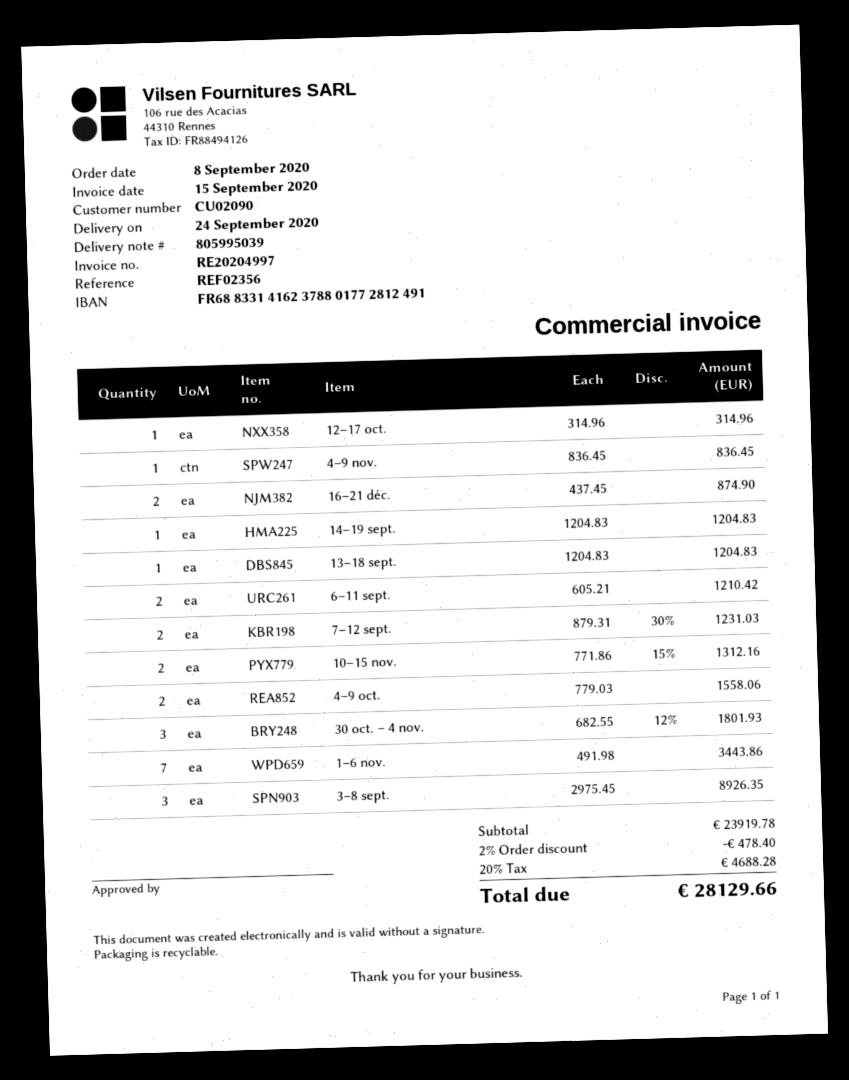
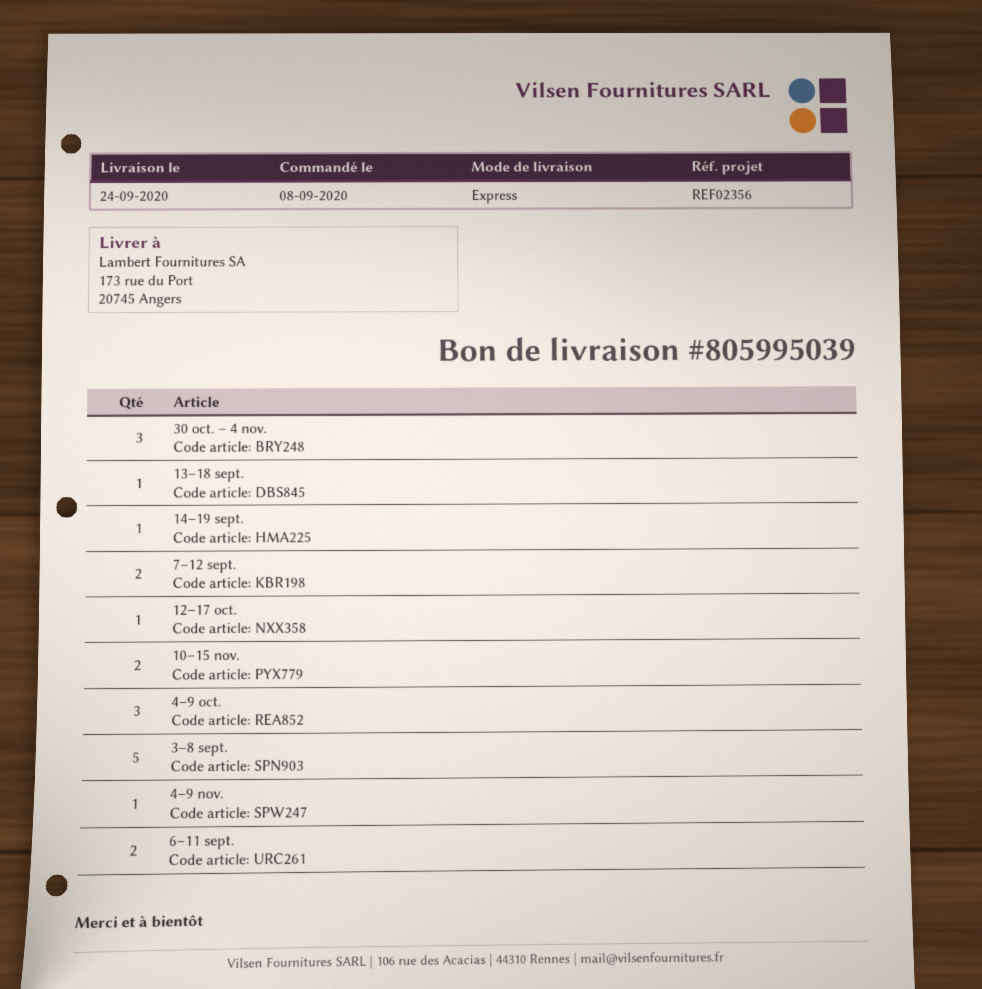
16–21 déc.: 2 -> none
4–9 oct.: 2 -> 3
1–6 nov.: 7 -> none
3–8 sept.: 3 -> 5

